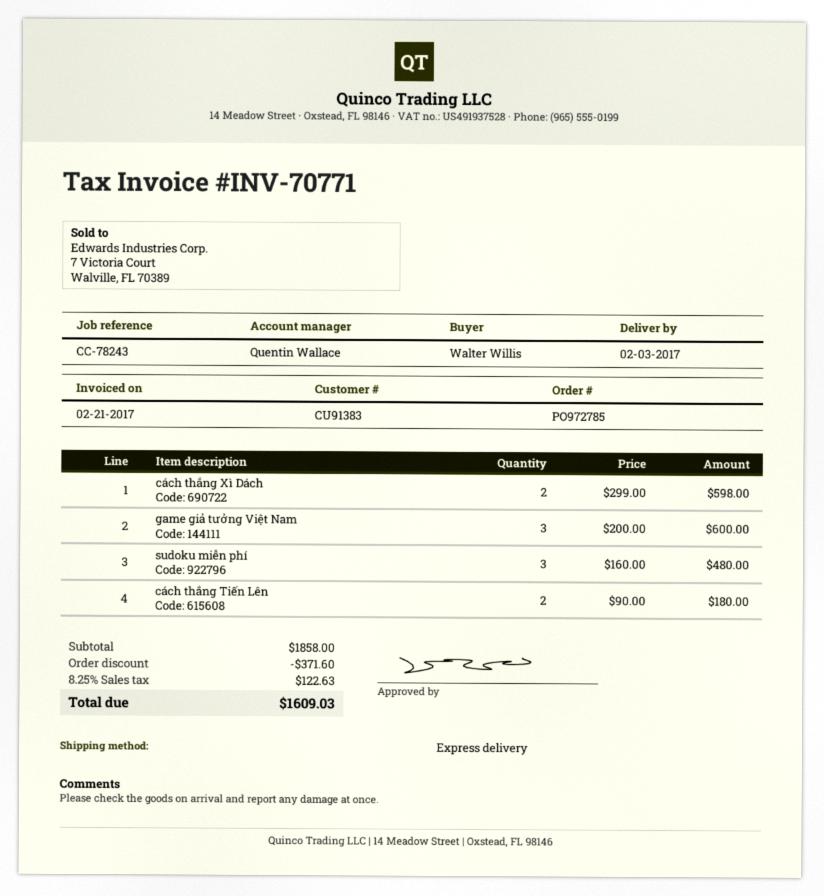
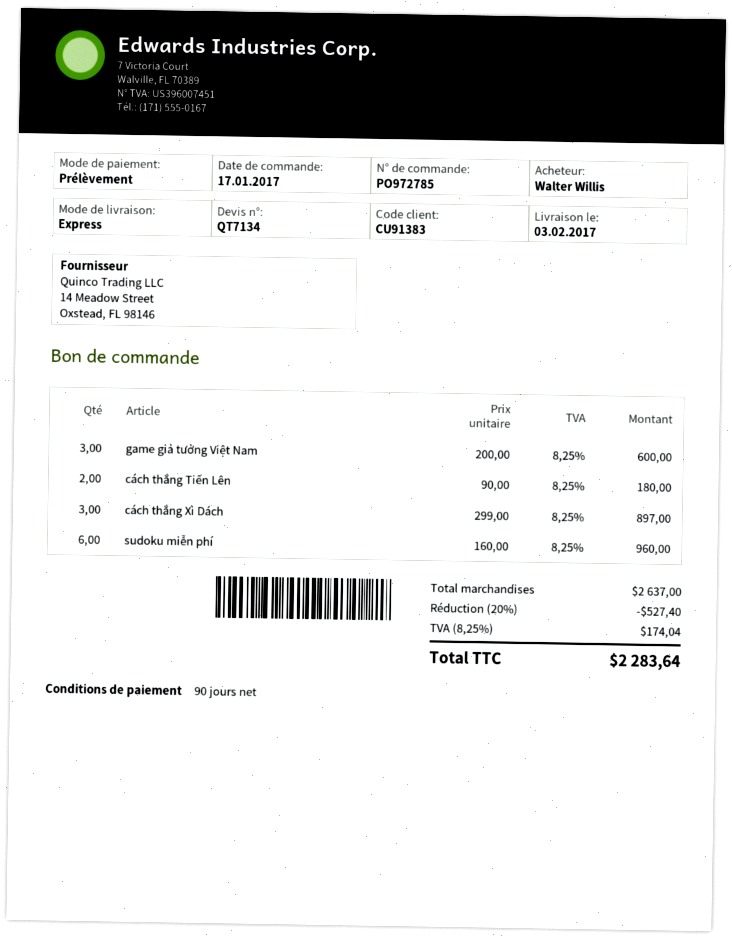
cách thắng Xì Dách: 2 x 299.00 = 598.00 -> 3 x 299.00 = 897.00
sudoku miễn phí: 3 x 160.00 = 480.00 -> 6 x 160.00 = 960.00
subtotal: 1858.00 -> 2637.00
discount: 371.60 -> 527.40
tax: 8.25% = 122.63 -> 8.25% = 174.04
total: 1609.03 -> 2283.64

